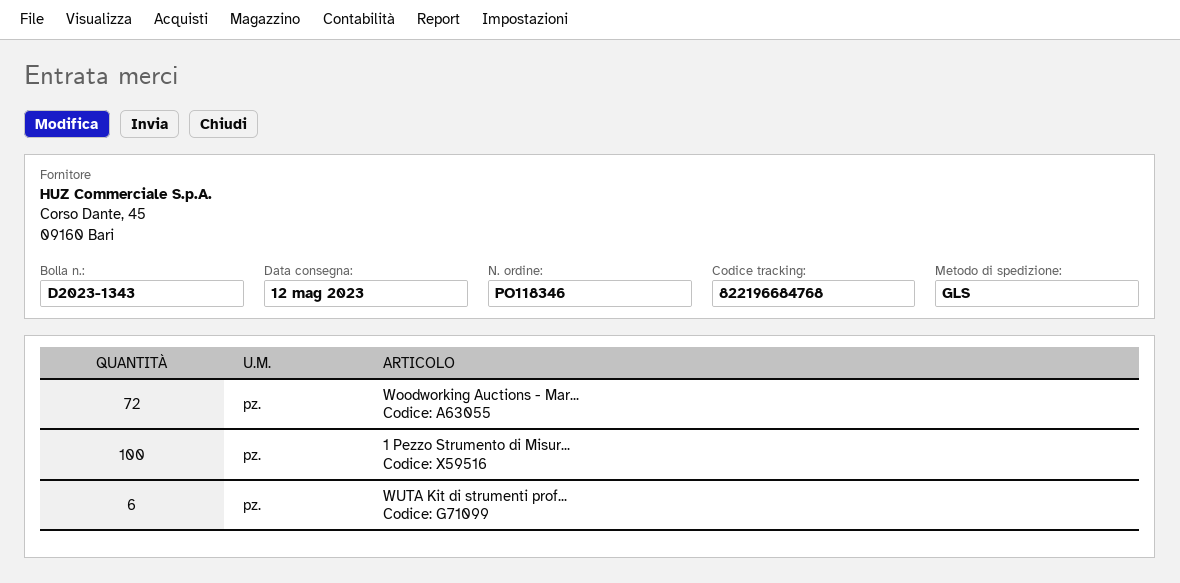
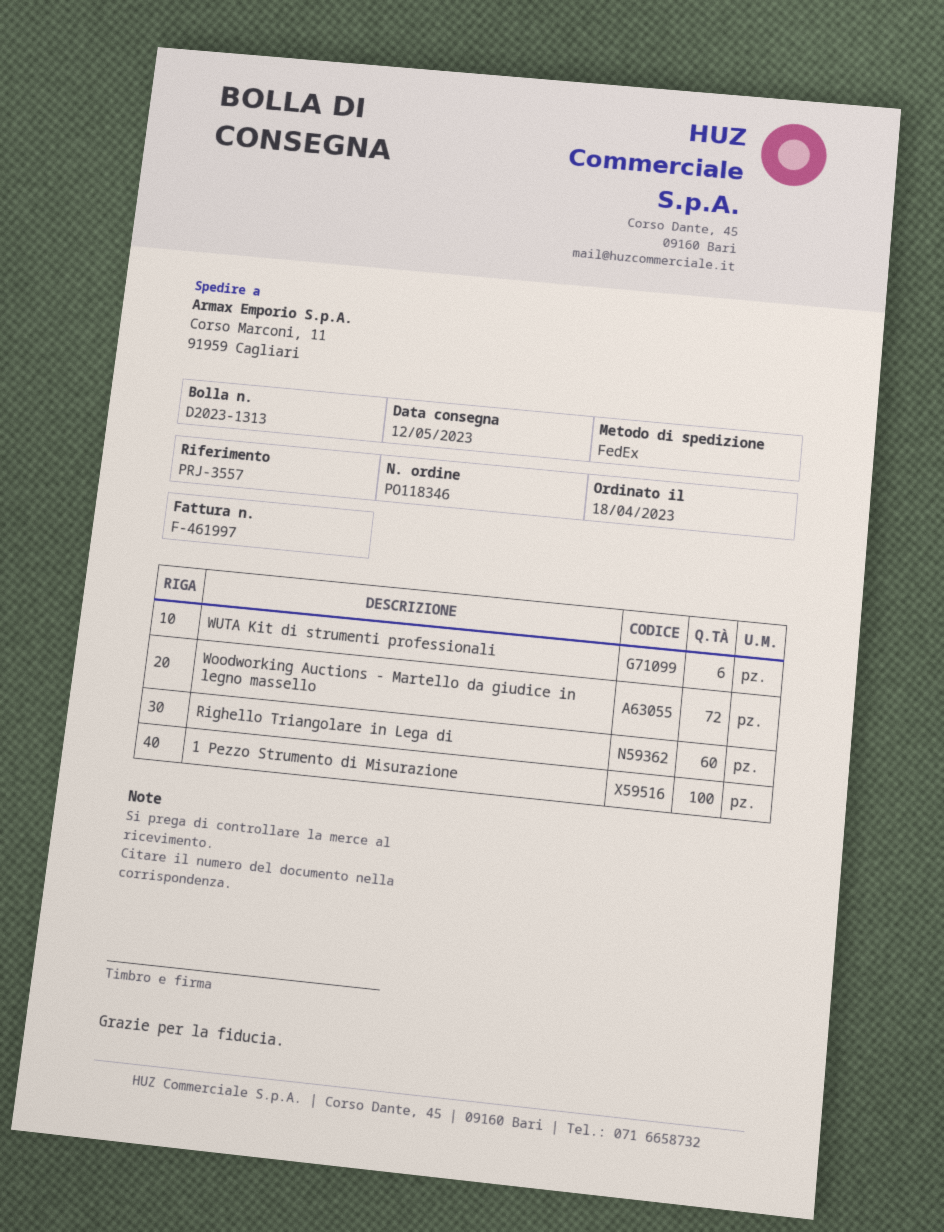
delivery note number: D2023-1343 -> D2023-1313
shipping method: GLS -> FedEx
Righello Triangolare in Lega di: none -> 60

